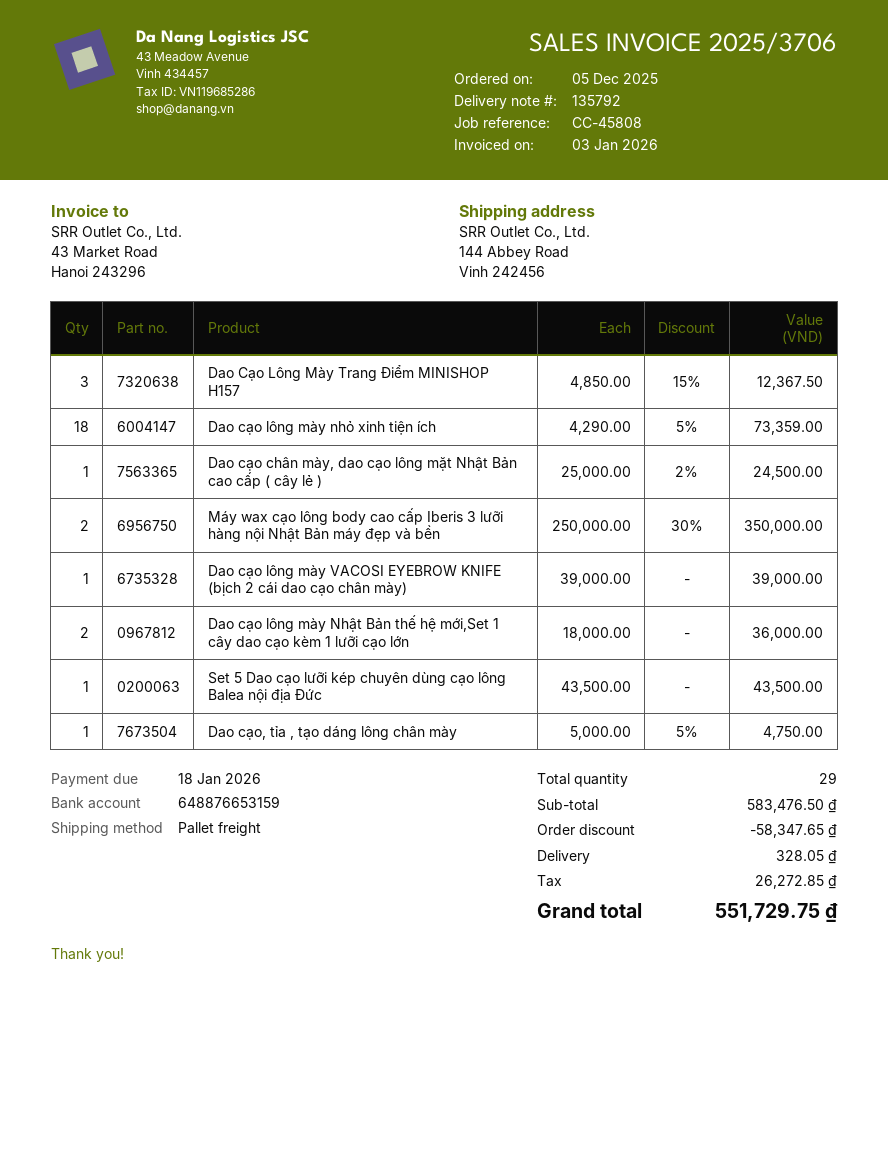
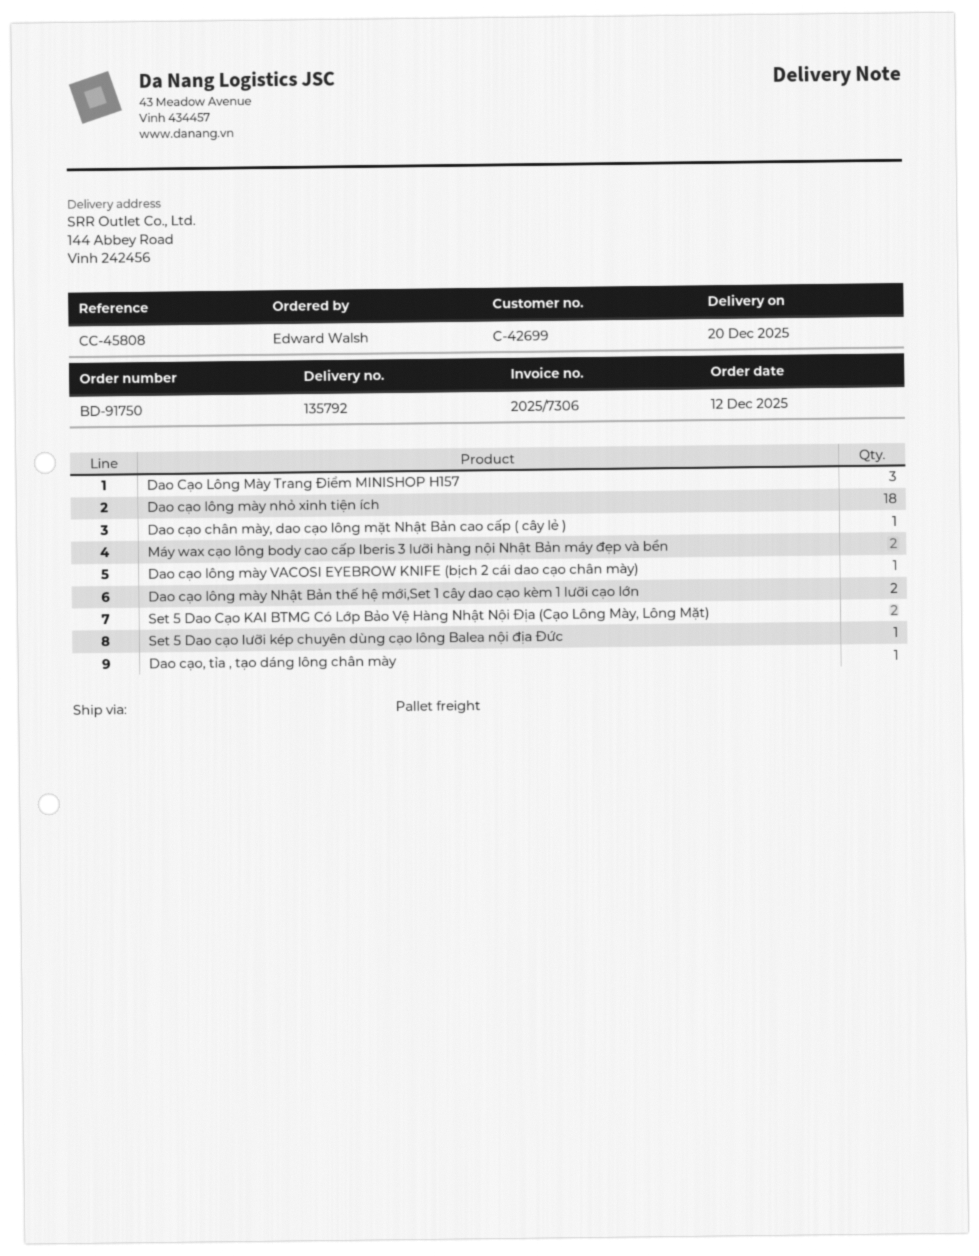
order date: 2025-12-05 -> 2025-12-12
invoice number: 2025/3706 -> 2025/7306
Set 5 Dao Cạo KAI BTMG Có Lớp Bảo Vệ Hàng Nhật Nội Địa (Cạo Lông Mày, Lông Mặt): none -> 2

